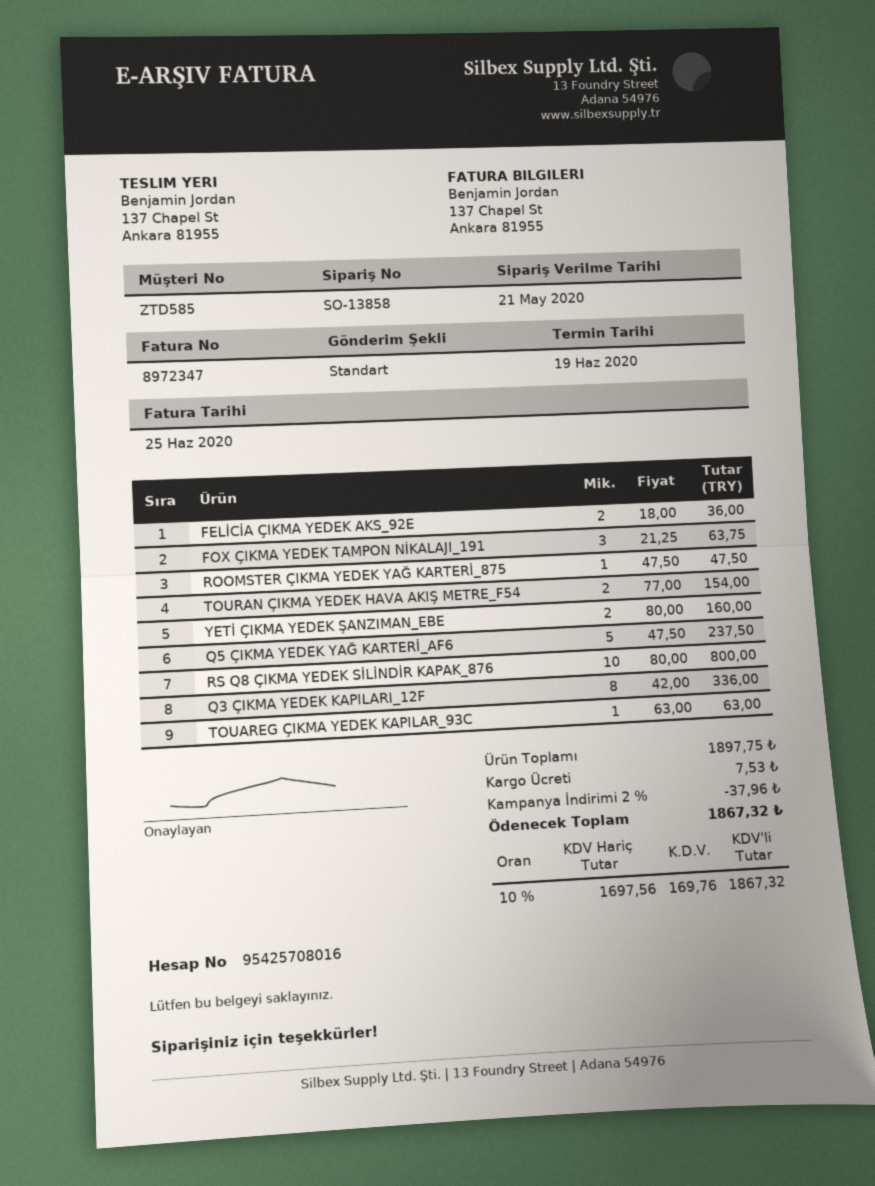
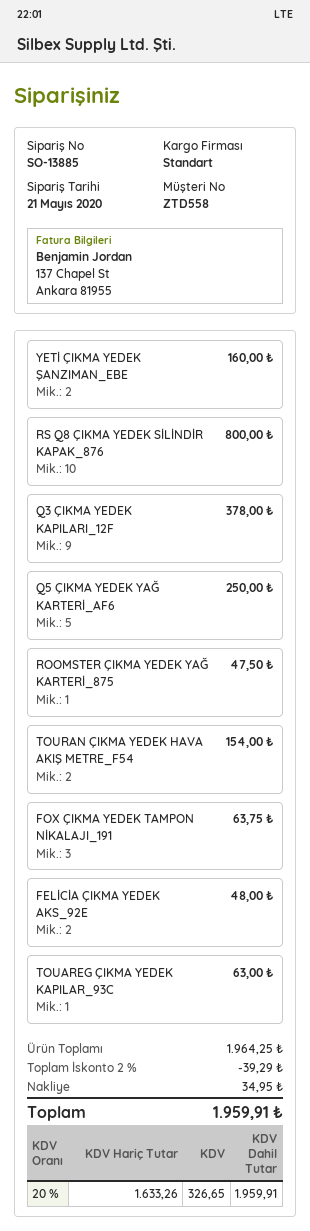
order number: SO-13858 -> SO-13885
customer number: ZTD585 -> ZTD558
FELİCİA ÇIKMA YEDEK AKS_92E: 2 for 36.00 -> 2 for 48.00
Q5 ÇIKMA YEDEK YAĞ KARTERİ_AF6: 5 for 237.50 -> 5 for 250.00
Q3 ÇIKMA YEDEK KAPILARI_12F: 8 for 336.00 -> 9 for 378.00
subtotal: 1897.75 -> 1964.25
discount: 2% = 37.96 -> 2% = 39.29
shipping: 7.53 -> 34.95
net: 1697.56 -> 1633.26
tax: 10% = 169.76 -> 20% = 326.65
total: 1867.32 -> 1959.91

